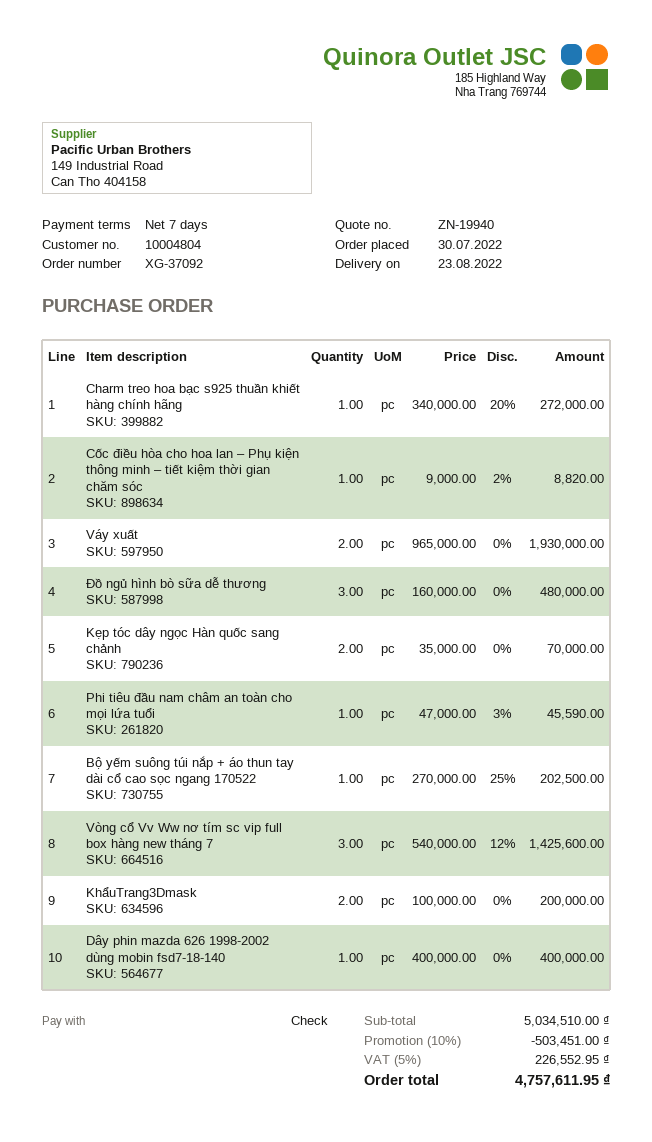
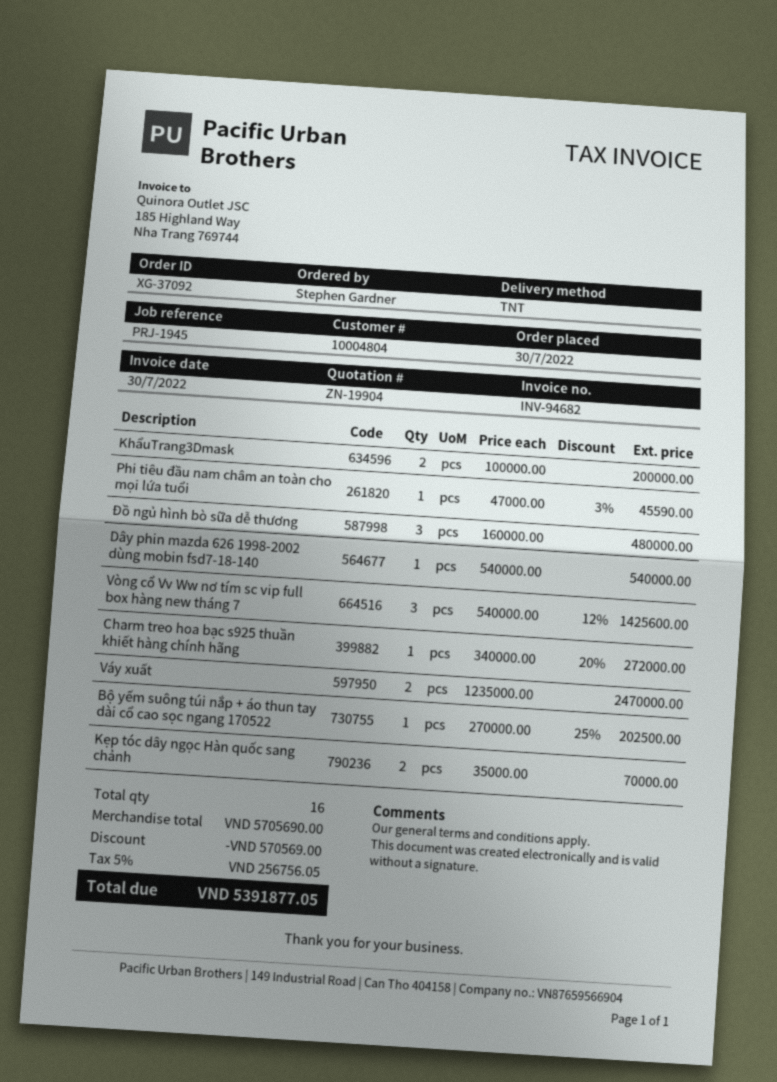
quote number: ZN-19940 -> ZN-19904
Cốc điều hòa cho hoa lan – Phụ kiện thông minh – tiết kiệm thời gian chăm sóc: 1 x 9000.00 - 2% = 8820.00 -> none
Váy xuất: 2 x 965000.00 = 1930000.00 -> 2 x 1235000.00 = 2470000.00
Dây phin mazda 626 1998-2002 dùng mobin fsd7-18-140: 1 x 400000.00 = 400000.00 -> 1 x 540000.00 = 540000.00
subtotal: 5034510.00 -> 5705690.00
discount: 503451.00 -> 570569.00
tax: 5% = 226552.95 -> 5% = 256756.05
total: 4757611.95 -> 5391877.05

